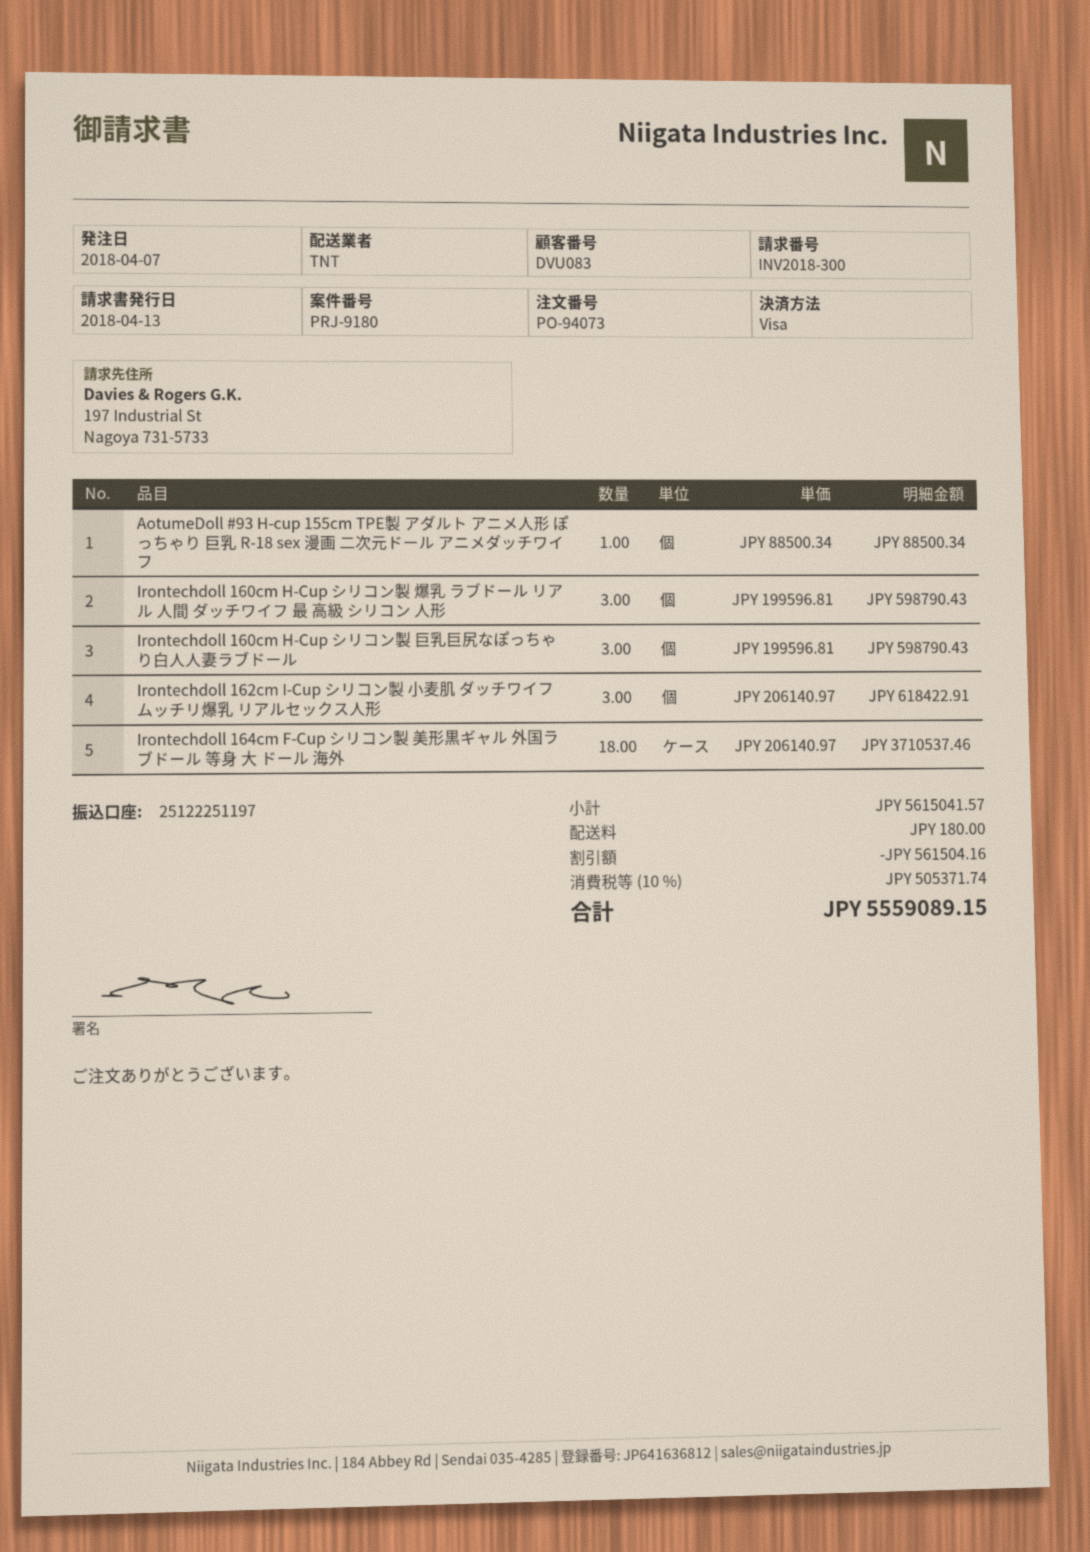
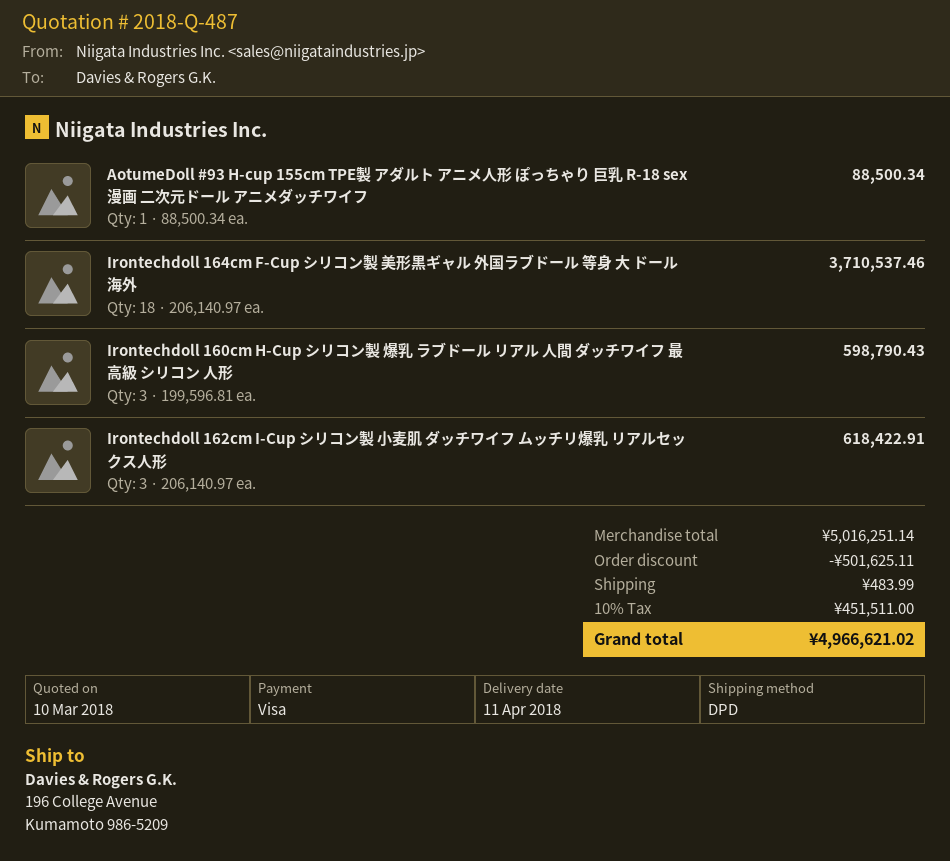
shipping method: TNT -> DPD
Irontechdoll 160cm H-Cup シリコン製 巨乳巨尻なぽっちゃり白人人妻ラブドール: 3 x 199596.81 = 598790.43 -> none
subtotal: 5615041.57 -> 5016251.14
discount: 561504.16 -> 501625.11
shipping: 180.00 -> 483.99
tax: 10% = 505371.74 -> 10% = 451511.00
total: 5559089.15 -> 4966621.02

